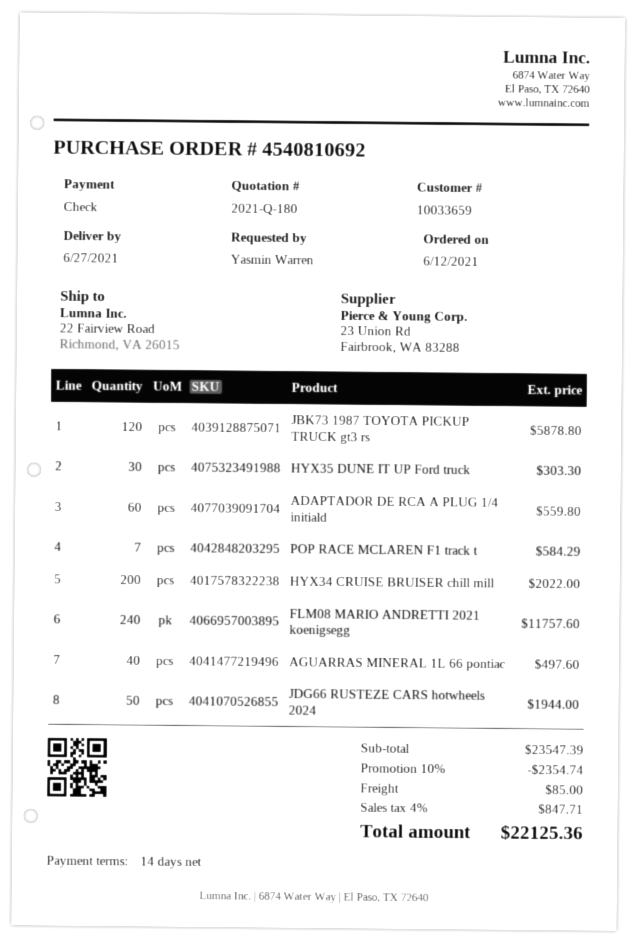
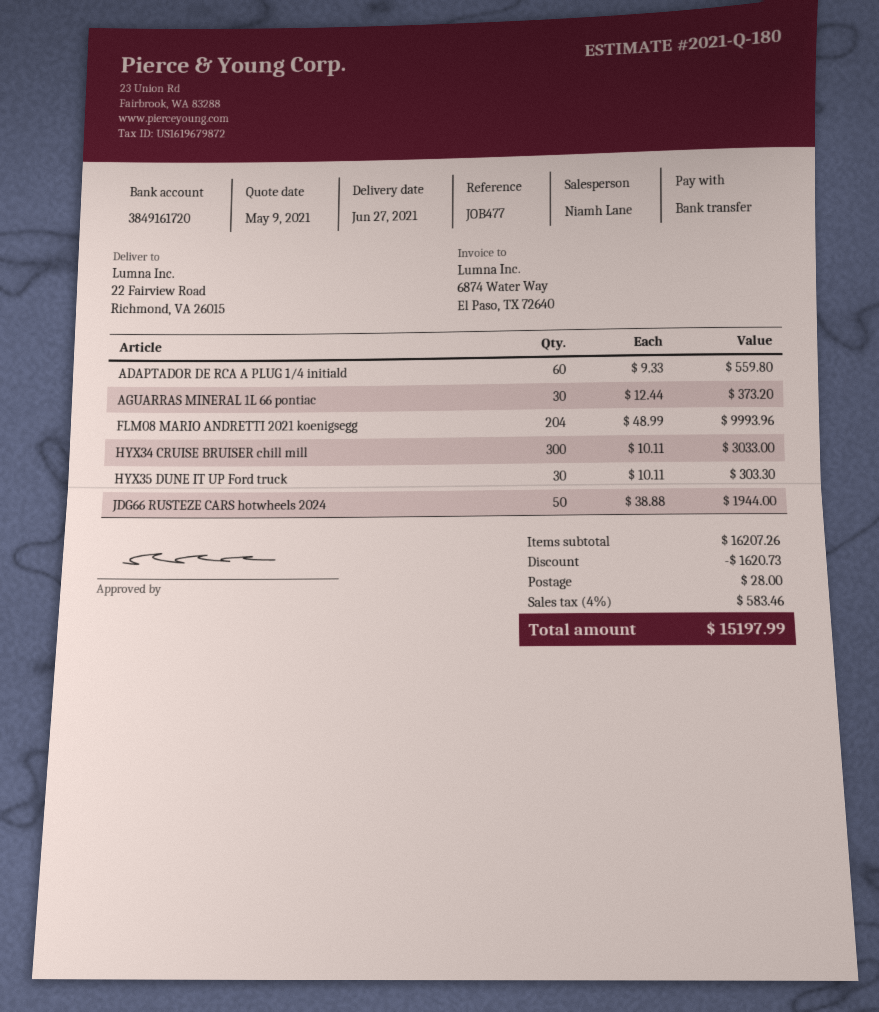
payment method: cheque -> bank transfer
JBK73 1987 TOYOTA PICKUP TRUCK gt3 rs: 120 for 5878.80 -> none
POP RACE MCLAREN F1 track t: 7 for 584.29 -> none
HYX34 CRUISE BRUISER chill mill: 200 for 2022.00 -> 300 for 3033.00
FLM08 MARIO ANDRETTI 2021 koenigsegg: 240 for 11757.60 -> 204 for 9993.96
AGUARRAS MINERAL 1L 66 pontiac: 40 for 497.60 -> 30 for 373.20
subtotal: 23547.39 -> 16207.26
discount: 2354.74 -> 1620.73
shipping: 85.00 -> 28.00
tax: 4% = 847.71 -> 4% = 583.46
total: 22125.36 -> 15197.99

